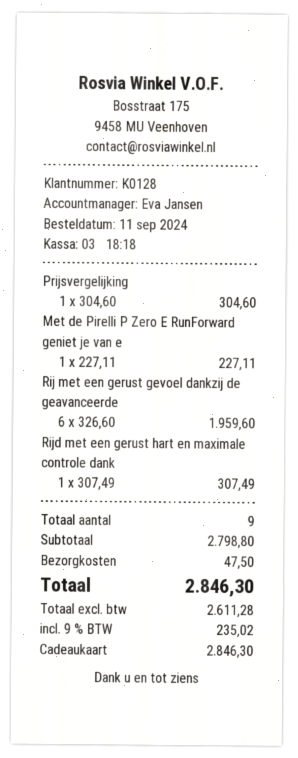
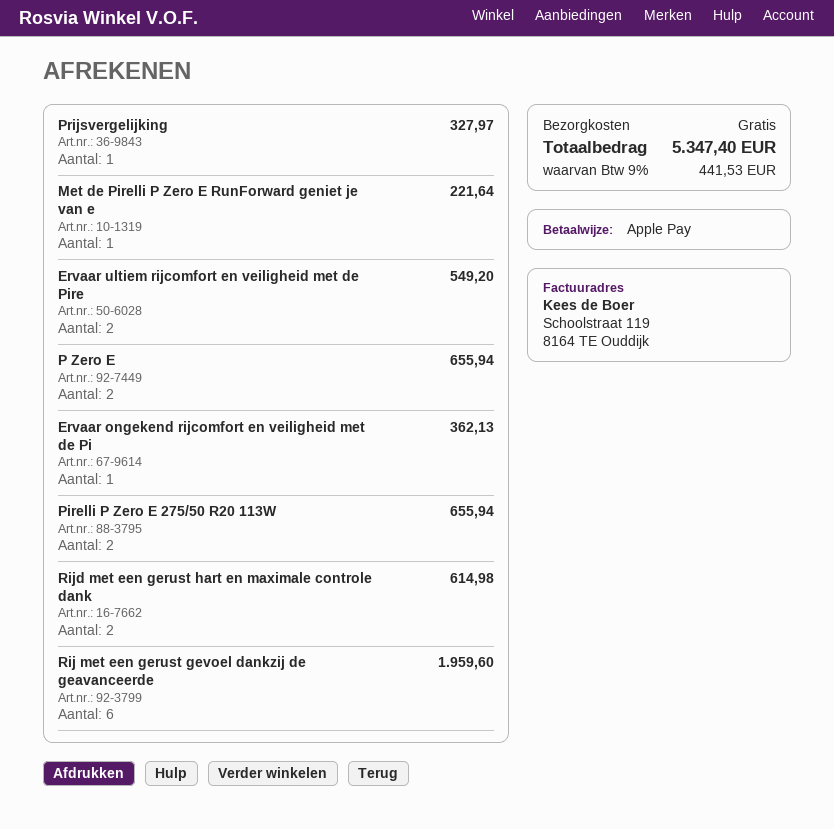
payment method: gift card -> Apple Pay
Prijsvergelijking: 1 for 304.60 -> 1 for 327.97
Met de Pirelli P Zero E RunForward geniet je van e: 1 for 227.11 -> 1 for 221.64
Rijd met een gerust hart en maximale controle dank: 1 for 307.49 -> 2 for 614.98
Ervaar ultiem rijcomfort en veiligheid met de Pire: none -> 2 for 549.20
P Zero E: none -> 2 for 655.94
Ervaar ongekend rijcomfort en veiligheid met de Pi: none -> 1 for 362.13
Pirelli P Zero E 275/50 R20 113W: none -> 2 for 655.94
shipping: 47.50 -> 0.00
tax: 9% = 235.02 -> 9% = 441.53
total: 2846.30 -> 5347.40

